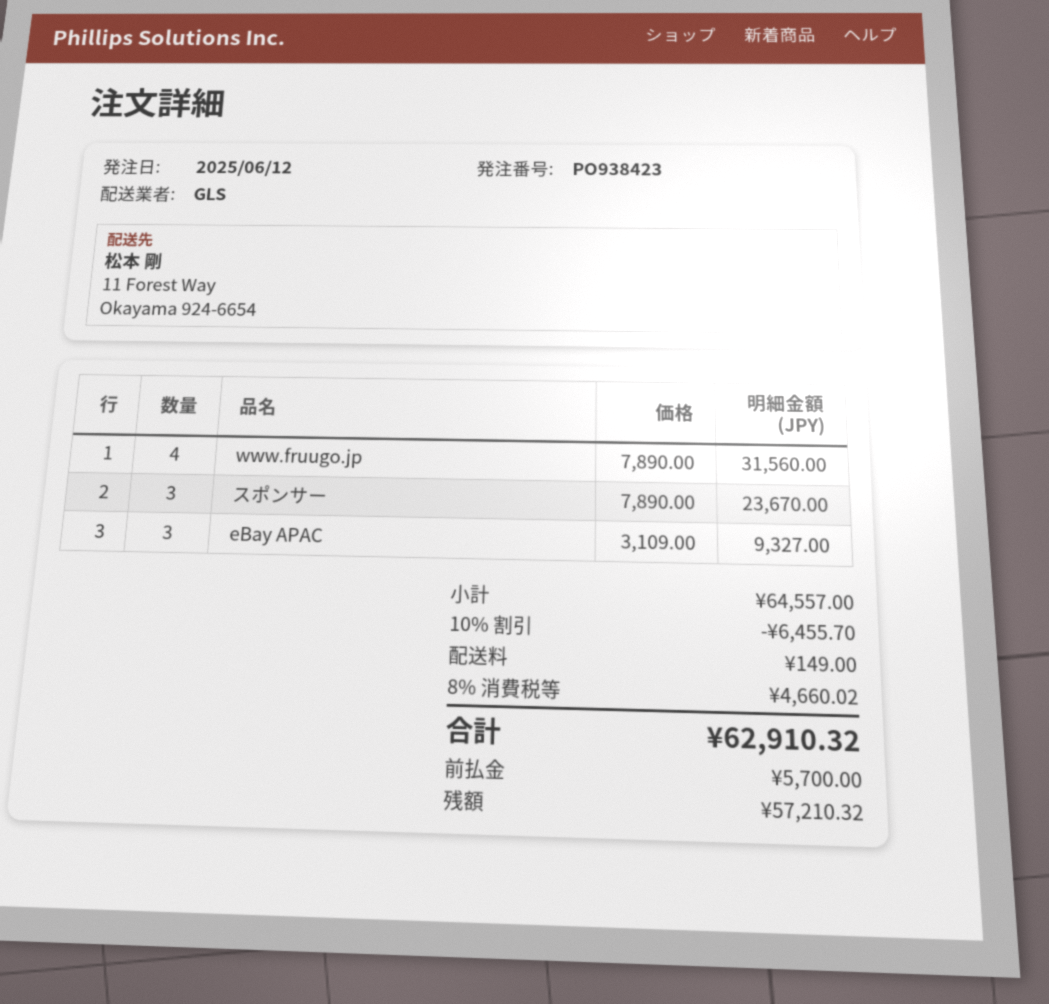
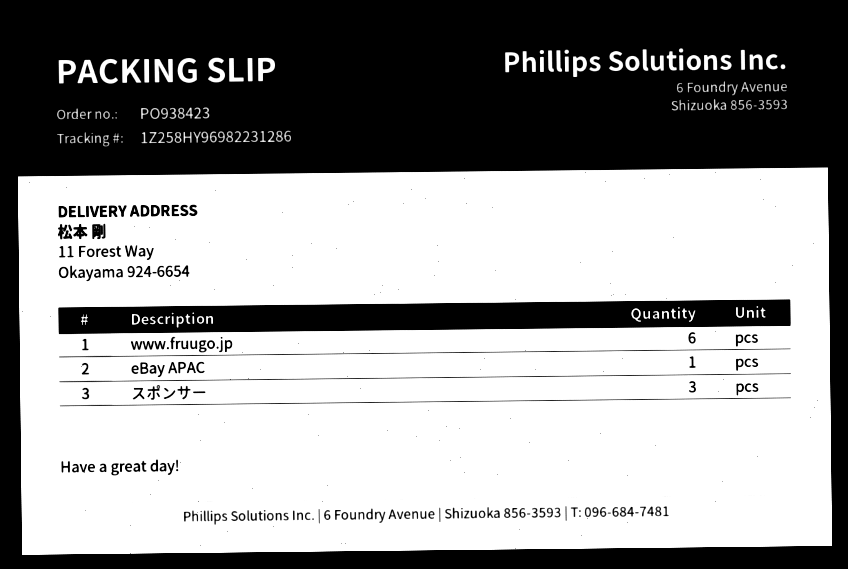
www.fruugo.jp: 4 -> 6
eBay APAC: 3 -> 1

